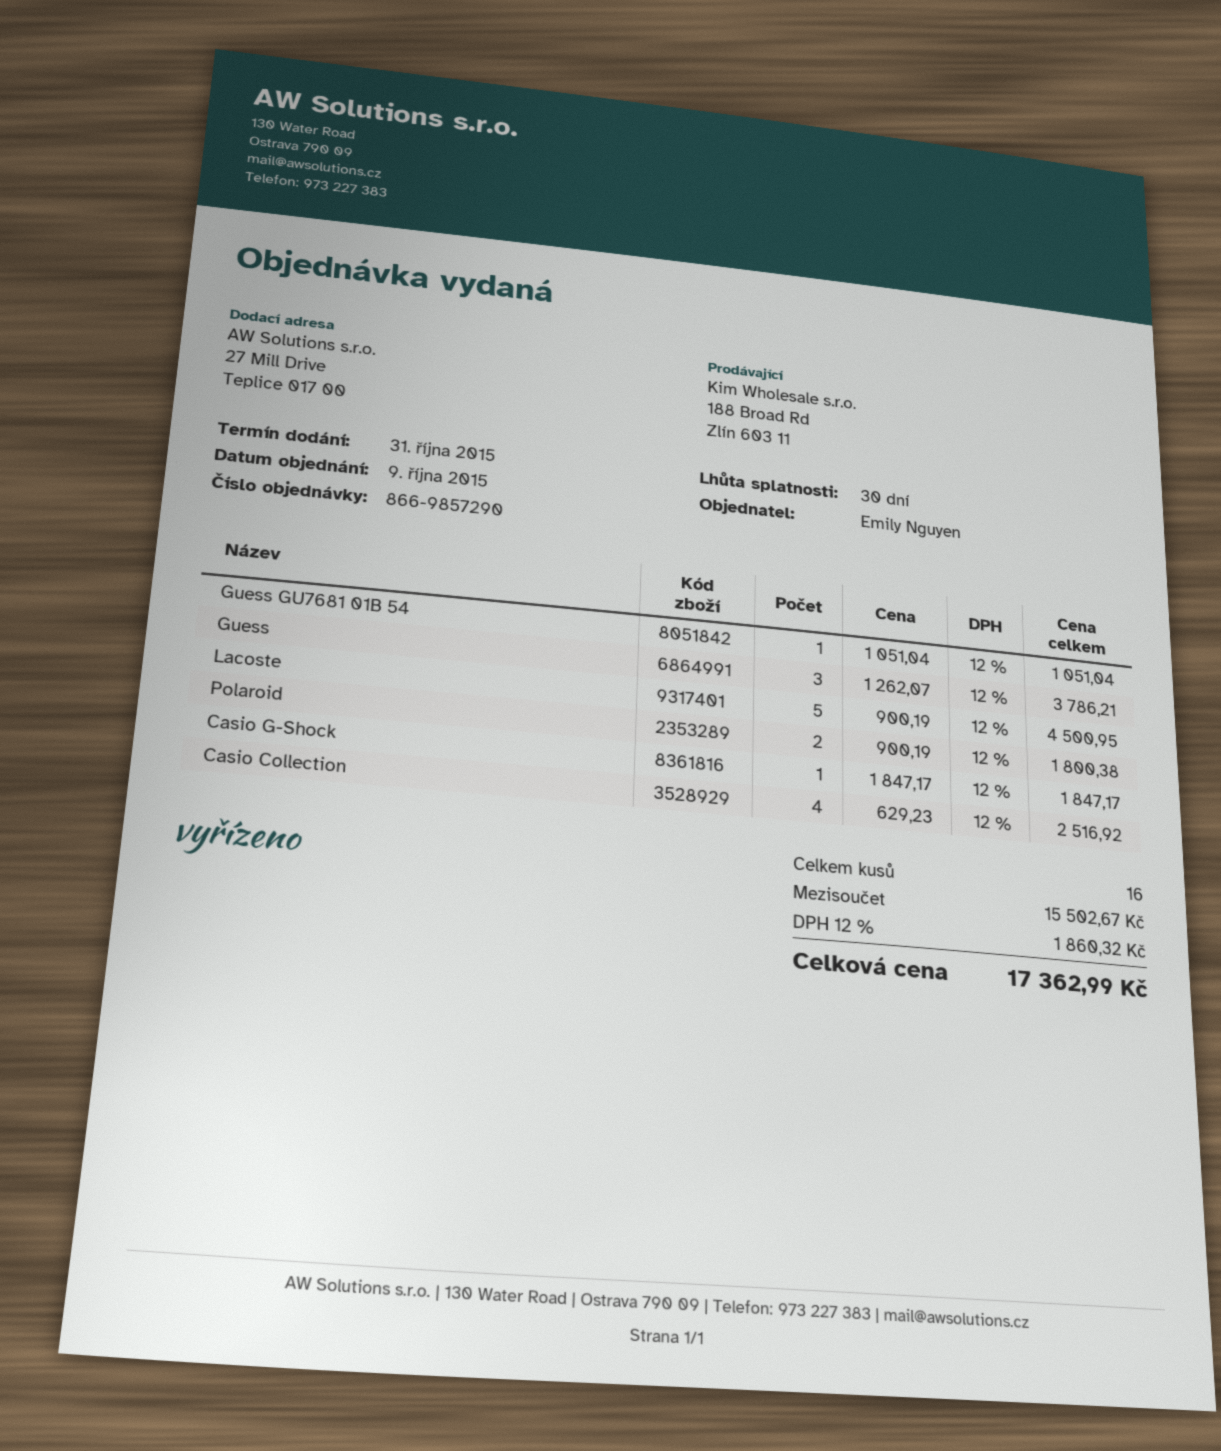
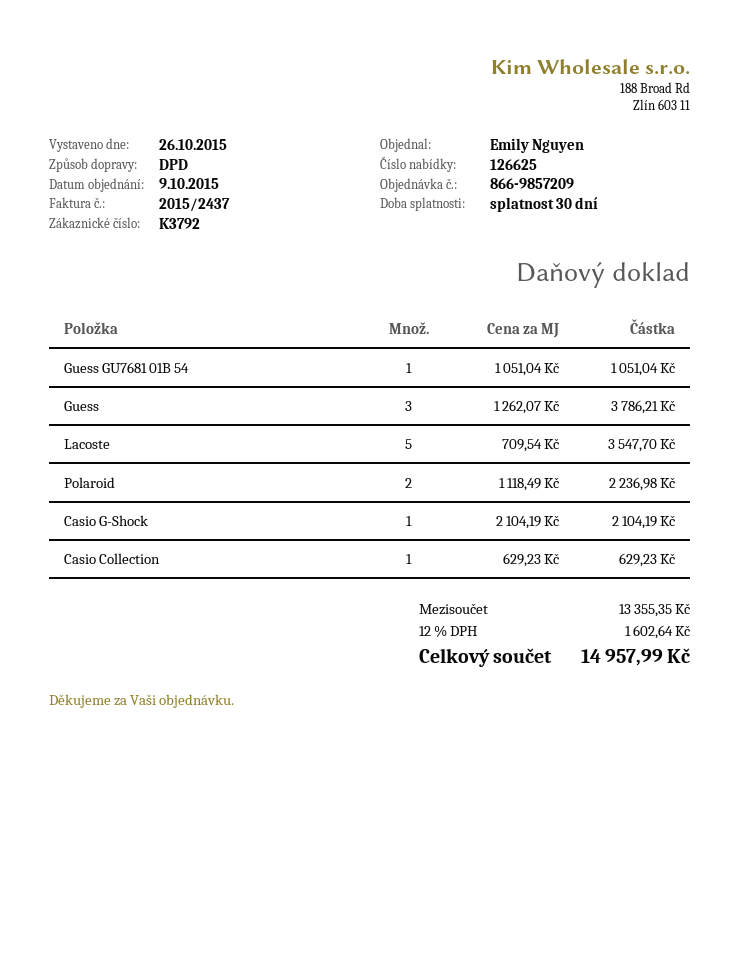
order number: 866-9857290 -> 866-9857209
Lacoste: 5 x 900.19 = 4500.95 -> 5 x 709.54 = 3547.70
Polaroid: 2 x 900.19 = 1800.38 -> 2 x 1118.49 = 2236.98
Casio G-Shock: 1 x 1847.17 = 1847.17 -> 1 x 2104.19 = 2104.19
Casio Collection: 4 x 629.23 = 2516.92 -> 1 x 629.23 = 629.23
subtotal: 15502.67 -> 13355.35
tax: 12% = 1860.32 -> 12% = 1602.64
total: 17362.99 -> 14957.99

